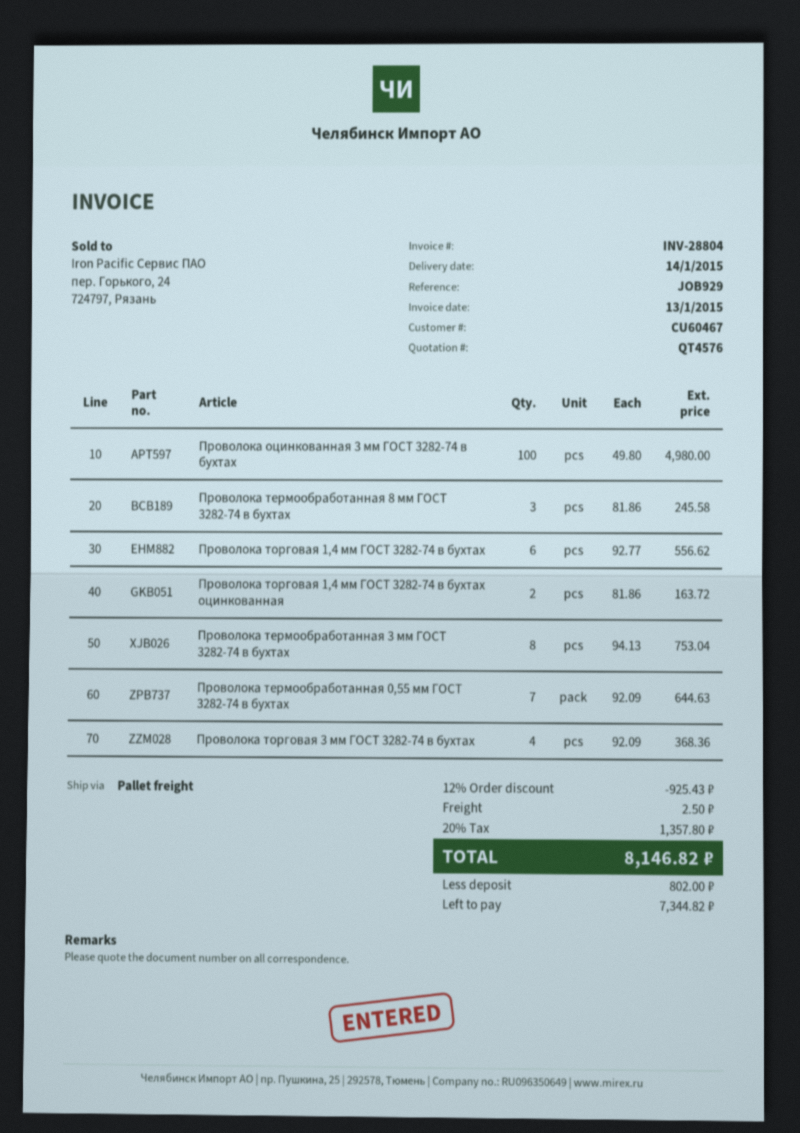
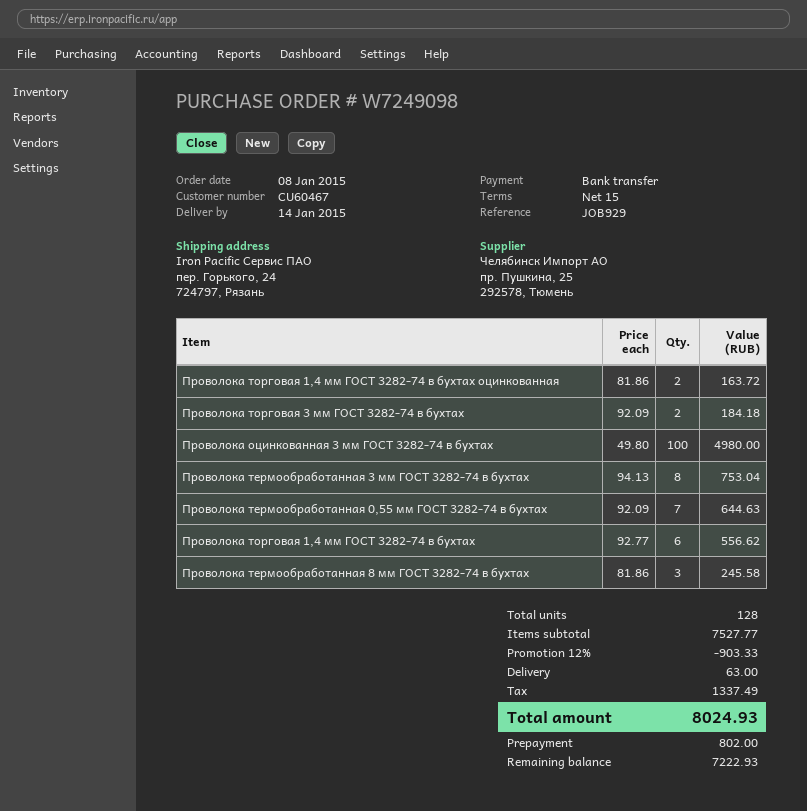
Проволока торговая 3 мм ГОСТ 3282-74 в бухтах: 4 x 92.09 = 368.36 -> 2 x 92.09 = 184.18
discount: 12% = 925.43 -> 12% = 903.33
shipping: 2.50 -> 63.00
tax: 1357.80 -> 1337.49
total: 8146.82 -> 8024.93
balance: 7344.82 -> 7222.93

